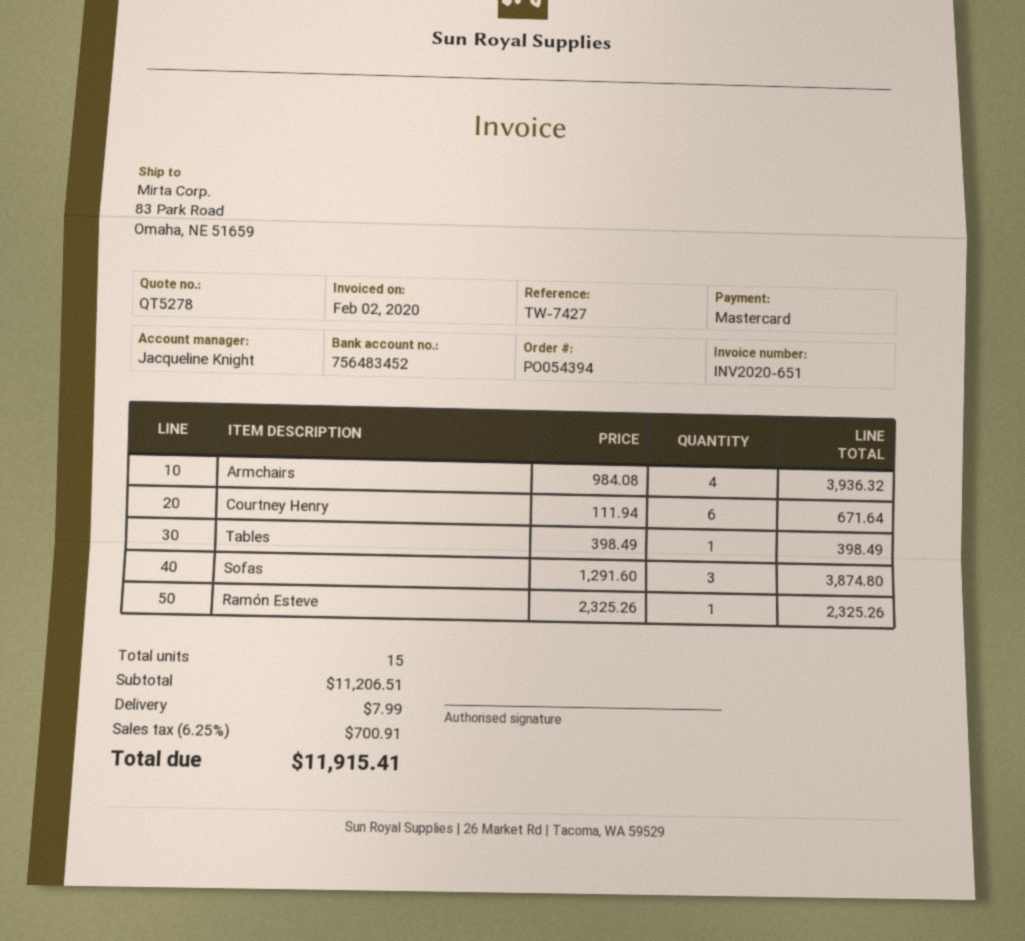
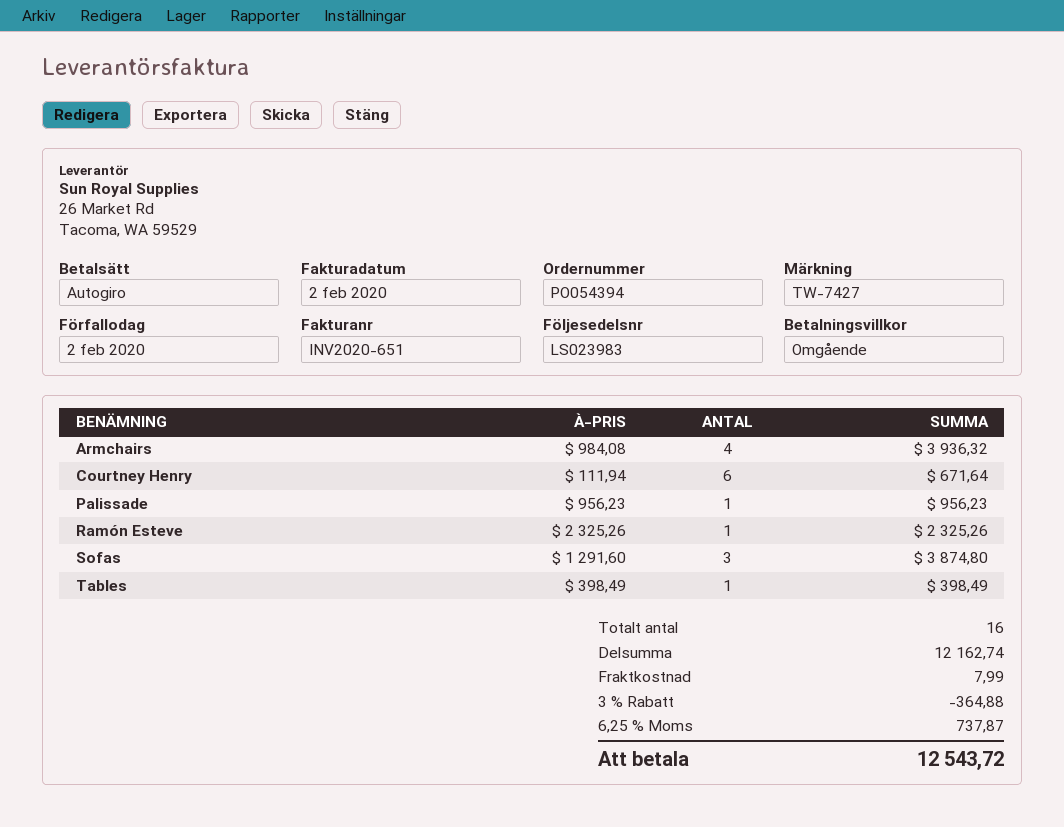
payment method: Mastercard -> direct debit
Palissade: none -> 1 x 956.23 = 956.23
total quantity: 15 -> 16
subtotal: 11206.51 -> 12162.74
discount: none -> 3% = 364.88
tax: 6.25% = 700.91 -> 6.25% = 737.87
total: 11915.41 -> 12543.72

